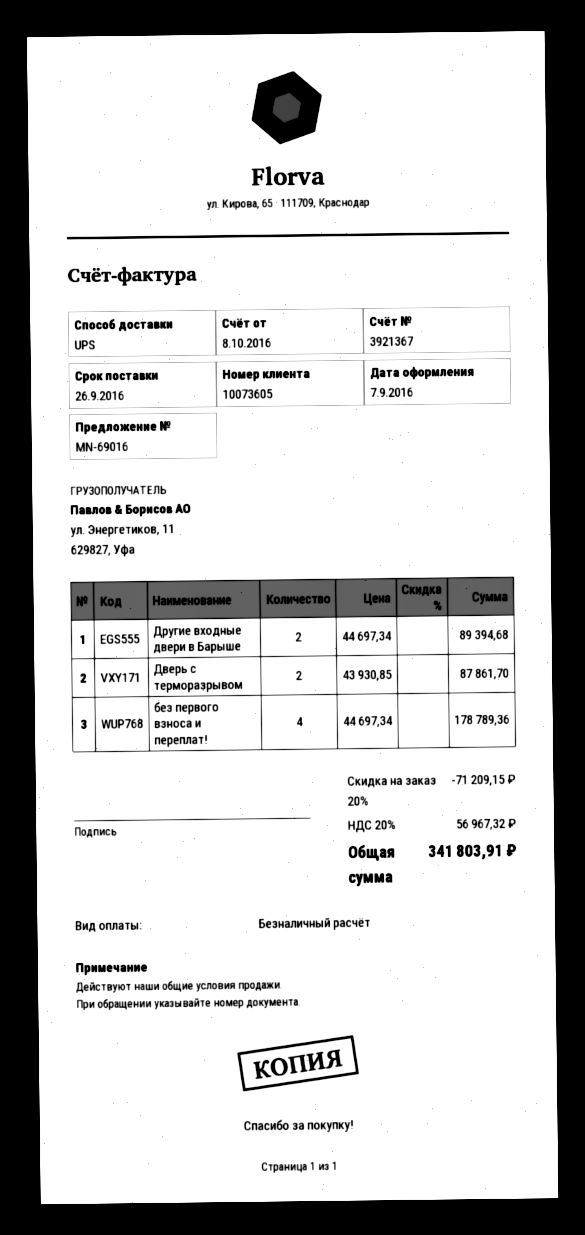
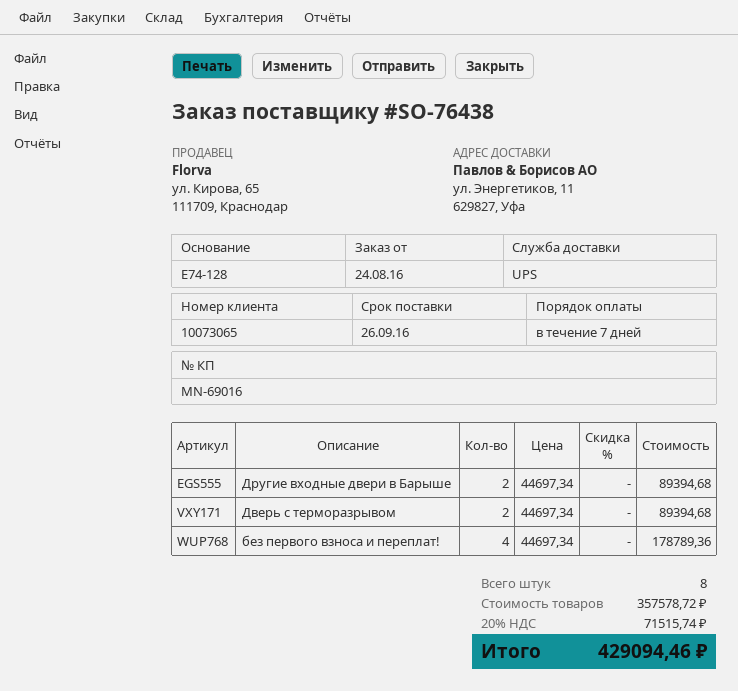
order date: 2016-09-07 -> 2016-08-24
customer number: 10073605 -> 10073065
Дверь с терморазрывом: 2 x 43930.85 = 87861.70 -> 2 x 44697.34 = 89394.68
discount: 20% = 71209.15 -> none
tax: 20% = 56967.32 -> 20% = 71515.74
total: 341803.91 -> 429094.46

